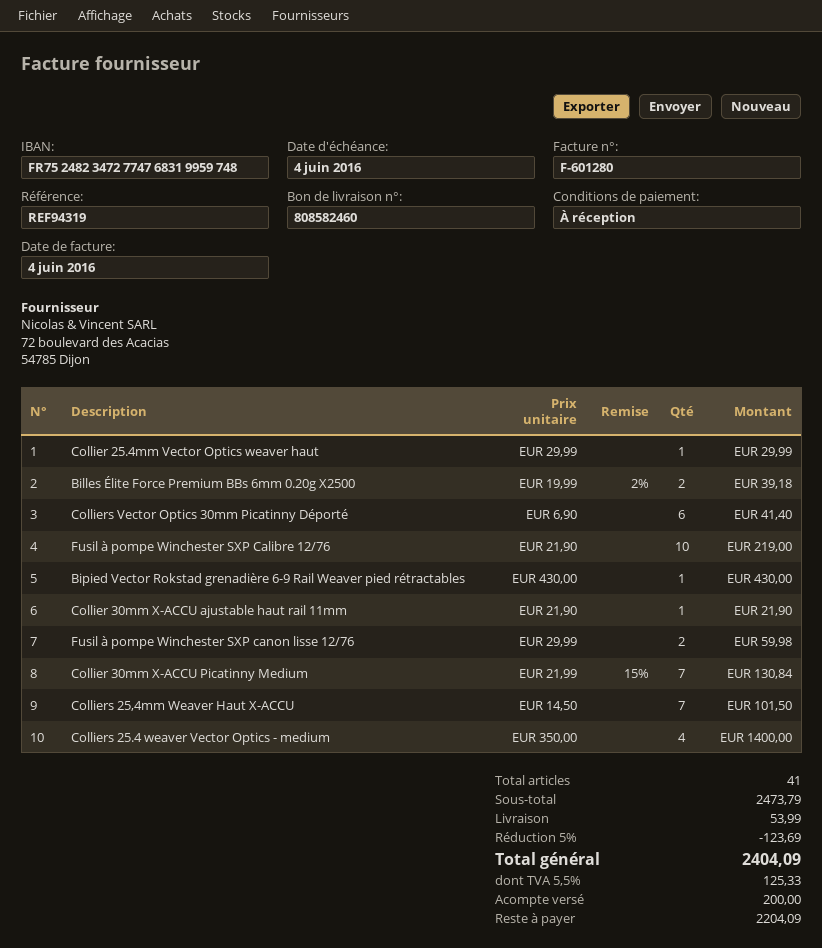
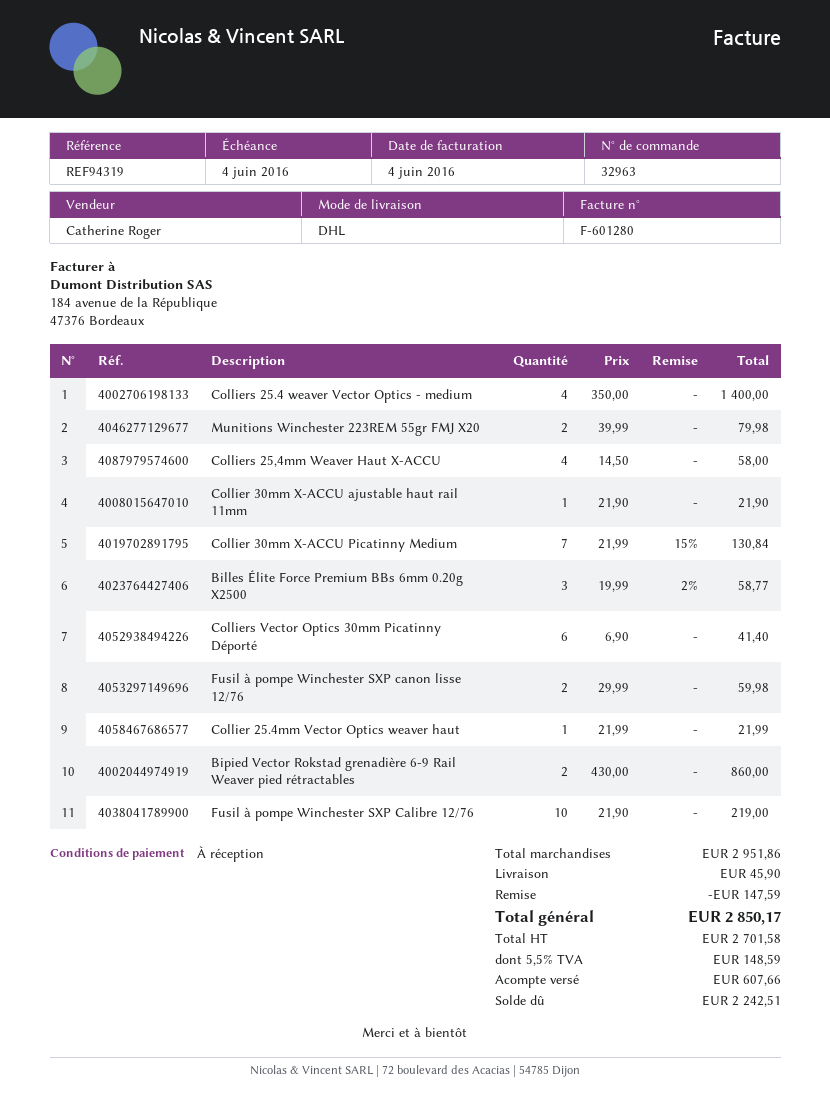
Collier 25.4mm Vector Optics weaver haut: 1 x 29.99 = 29.99 -> 1 x 21.99 = 21.99
Billes Élite Force Premium BBs 6mm 0.20g X2500: 2 x 19.99 - 2% = 39.18 -> 3 x 19.99 - 2% = 58.77
Bipied Vector Rokstad grenadière 6-9 Rail Weaver pied rétractables: 1 x 430.00 = 430.00 -> 2 x 430.00 = 860.00
Colliers 25,4mm Weaver Haut X-ACCU: 7 x 14.50 = 101.50 -> 4 x 14.50 = 58.00
Munitions Winchester 223REM 55gr FMJ X20: none -> 2 x 39.99 = 79.98
subtotal: 2473.79 -> 2951.86
discount: 123.69 -> 147.59
shipping: 53.99 -> 45.90
tax: 5.5% = 125.33 -> 5.5% = 148.59
total: 2404.09 -> 2850.17
deposit: 200.00 -> 607.66
balance: 2204.09 -> 2242.51

